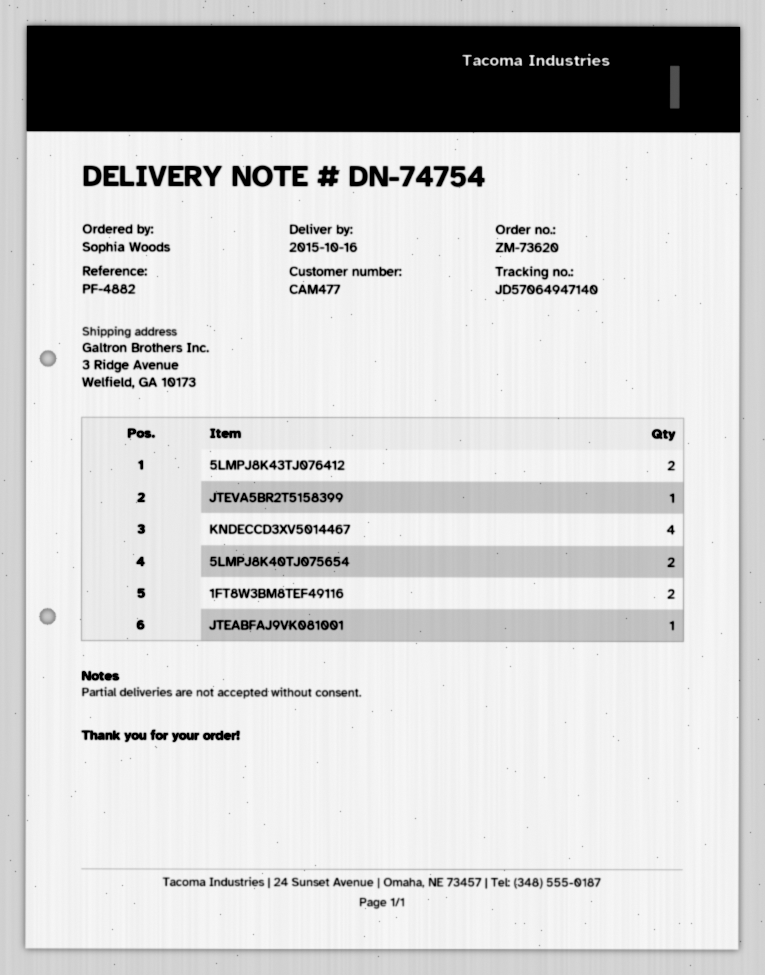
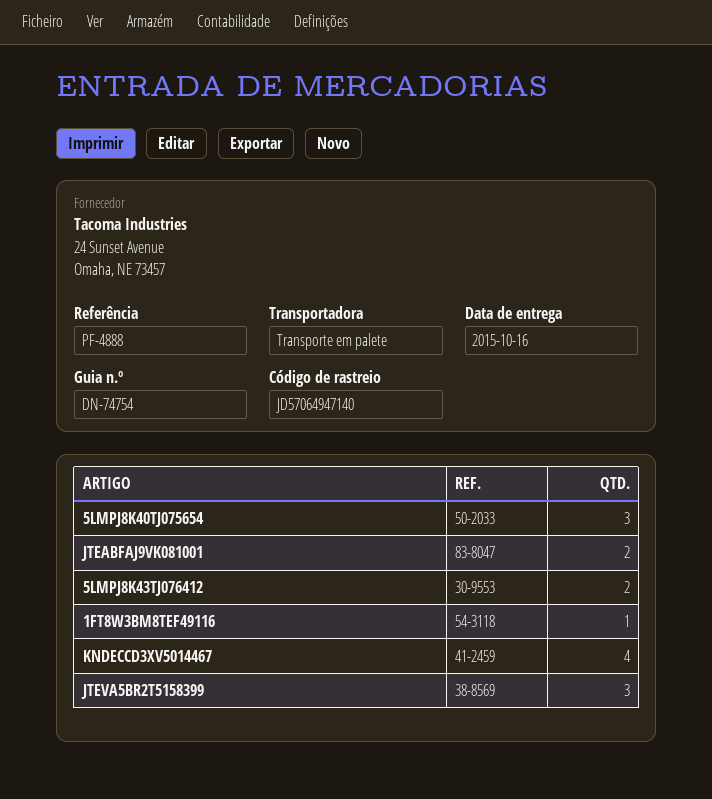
reference: PF-4882 -> PF-4888
JTEVA5BR2T5158399: 1 -> 3
5LMPJ8K40TJ075654: 2 -> 3
1FT8W3BM8TEF49116: 2 -> 1
JTEABFAJ9VK081001: 1 -> 2

